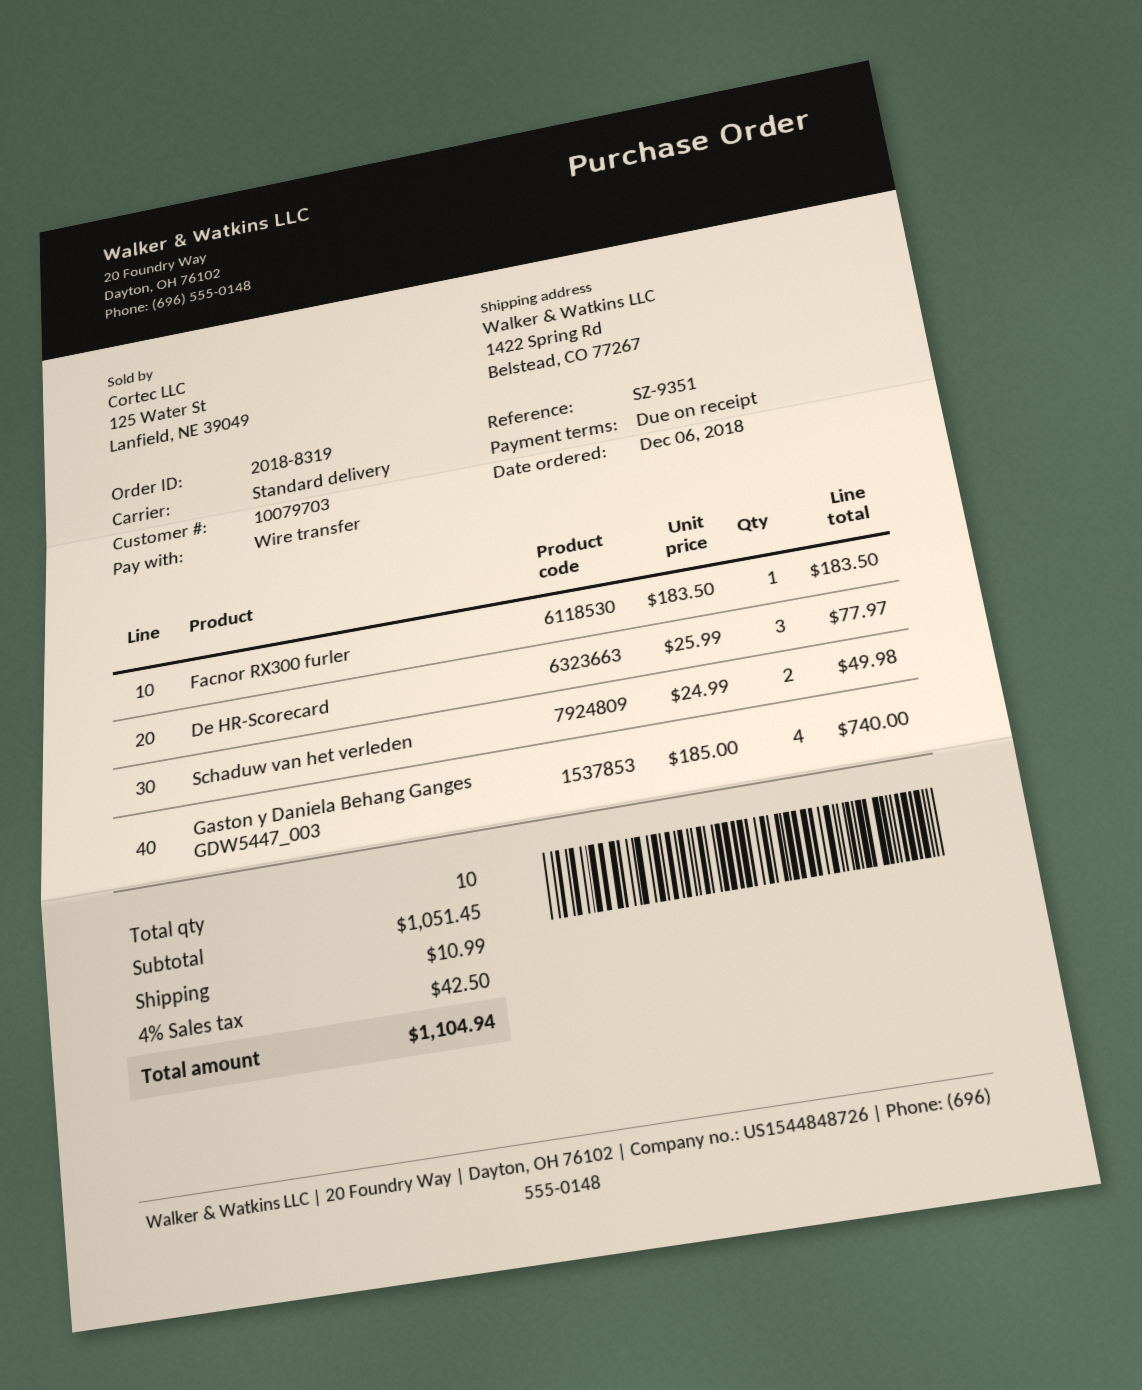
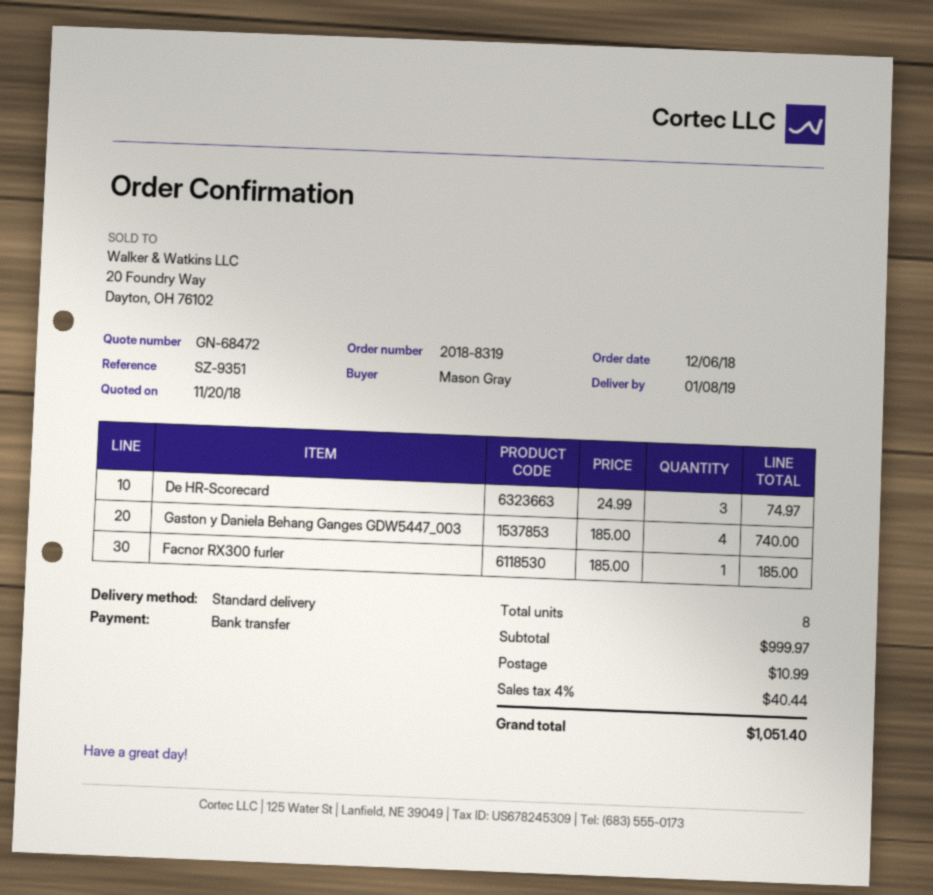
Facnor RX300 furler: 1 x 183.50 = 183.50 -> 1 x 185.00 = 185.00
De HR-Scorecard: 3 x 25.99 = 77.97 -> 3 x 24.99 = 74.97
Schaduw van het verleden: 2 x 24.99 = 49.98 -> none
total quantity: 10 -> 8
subtotal: 1051.45 -> 999.97
tax: 4% = 42.50 -> 4% = 40.44
total: 1104.94 -> 1051.40

